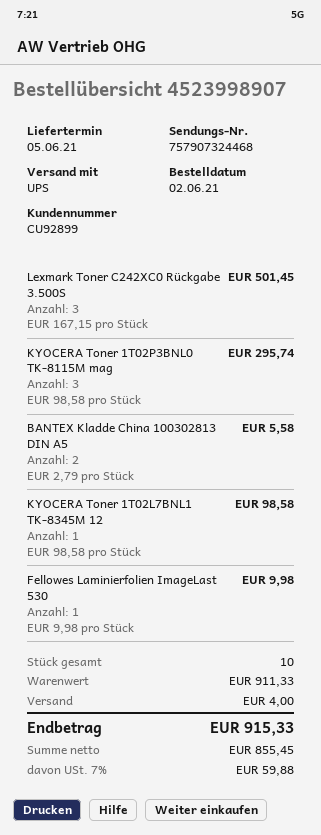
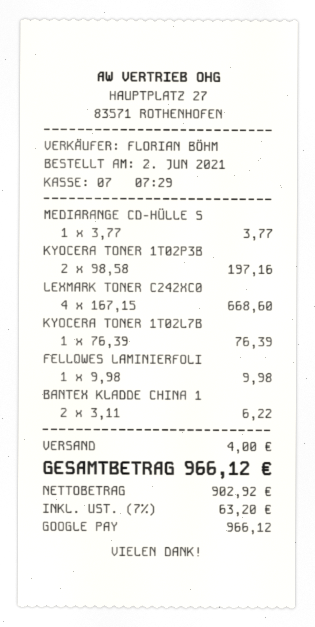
Lexmark Toner C242XC0 Rückgabe 3.500S: 3 x 167.15 = 501.45 -> 4 x 167.15 = 668.60
KYOCERA Toner 1T02P3BNL0 TK-8115M mag: 3 x 98.58 = 295.74 -> 2 x 98.58 = 197.16
BANTEX Kladde China 100302813 DIN A5: 2 x 2.79 = 5.58 -> 2 x 3.11 = 6.22
KYOCERA Toner 1T02L7BNL1 TK-8345M 12: 1 x 98.58 = 98.58 -> 1 x 76.39 = 76.39
MEDIARANGE CD-HÜLLE S: none -> 1 x 3.77 = 3.77
net: 855.45 -> 902.92
tax: 7% = 59.88 -> 7% = 63.20
total: 915.33 -> 966.12

